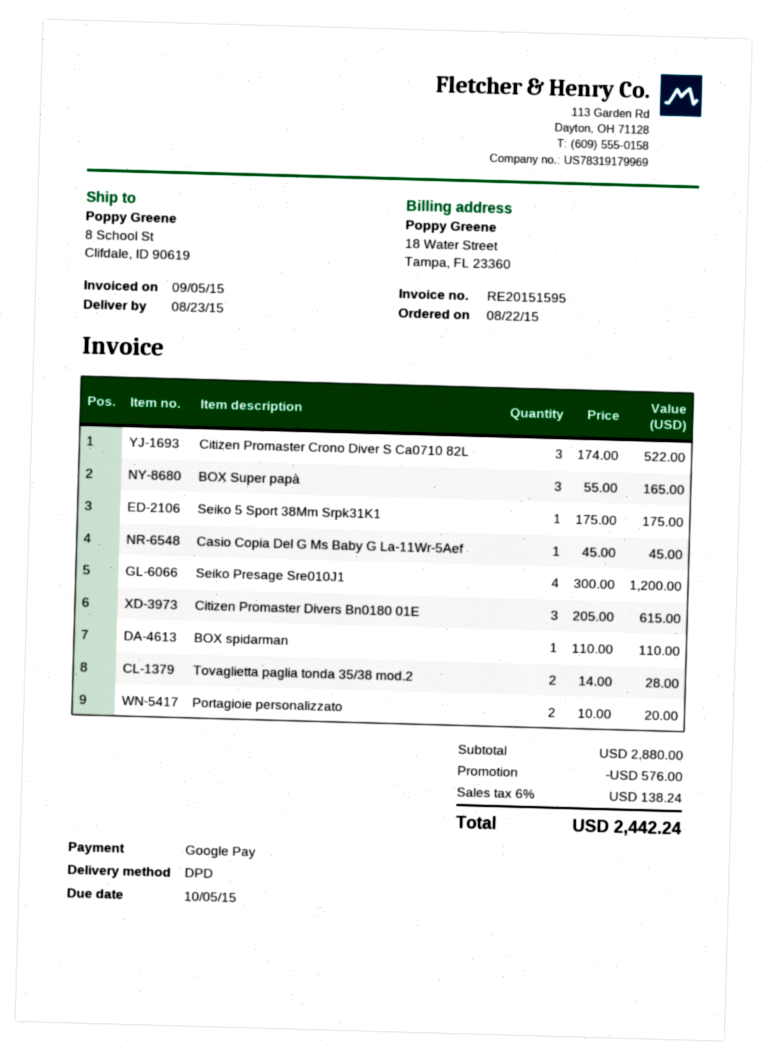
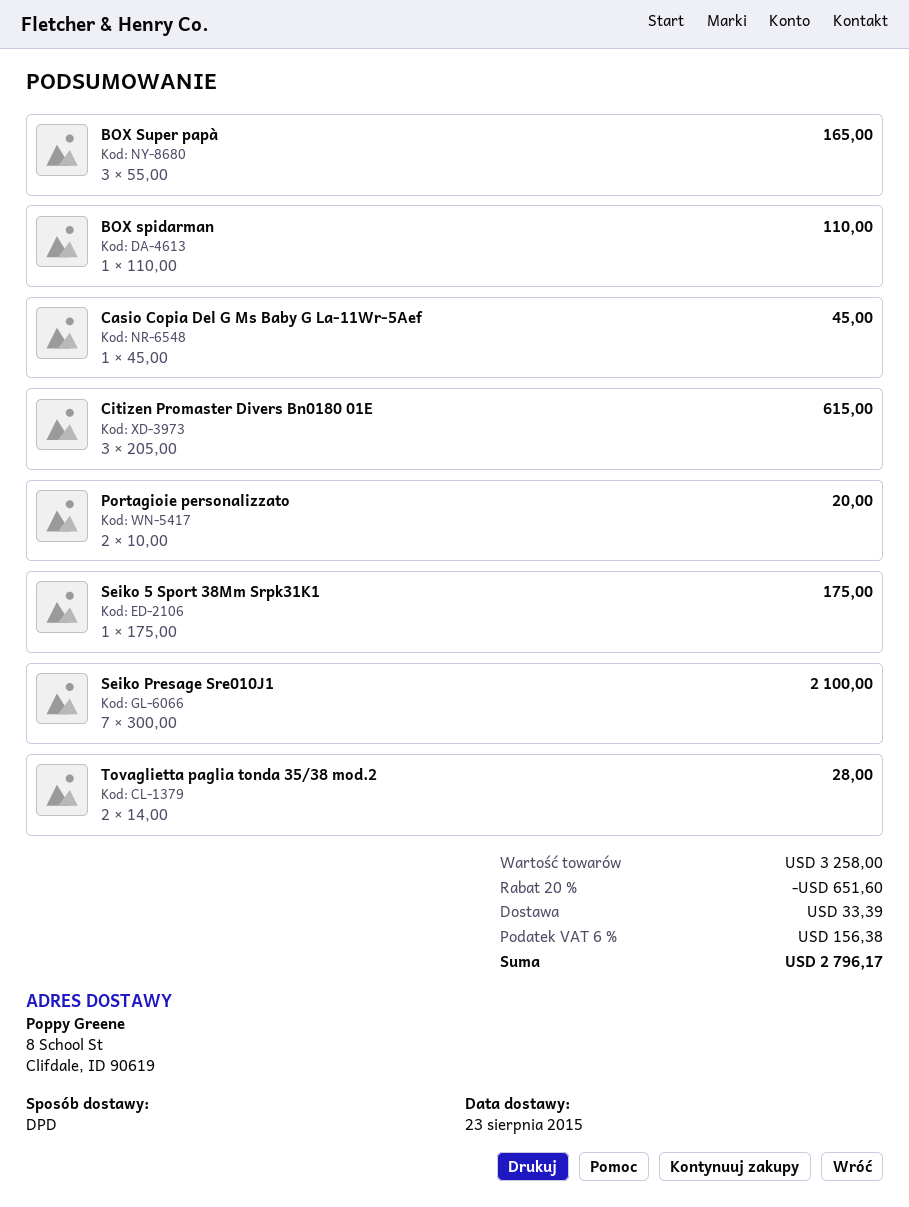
Citizen Promaster Crono Diver S Ca0710 82L: 3 x 174.00 = 522.00 -> none
Seiko Presage Sre010J1: 4 x 300.00 = 1200.00 -> 7 x 300.00 = 2100.00
subtotal: 2880.00 -> 3258.00
discount: 576.00 -> 651.60
shipping: none -> 33.39
tax: 6% = 138.24 -> 6% = 156.38
total: 2442.24 -> 2796.17

